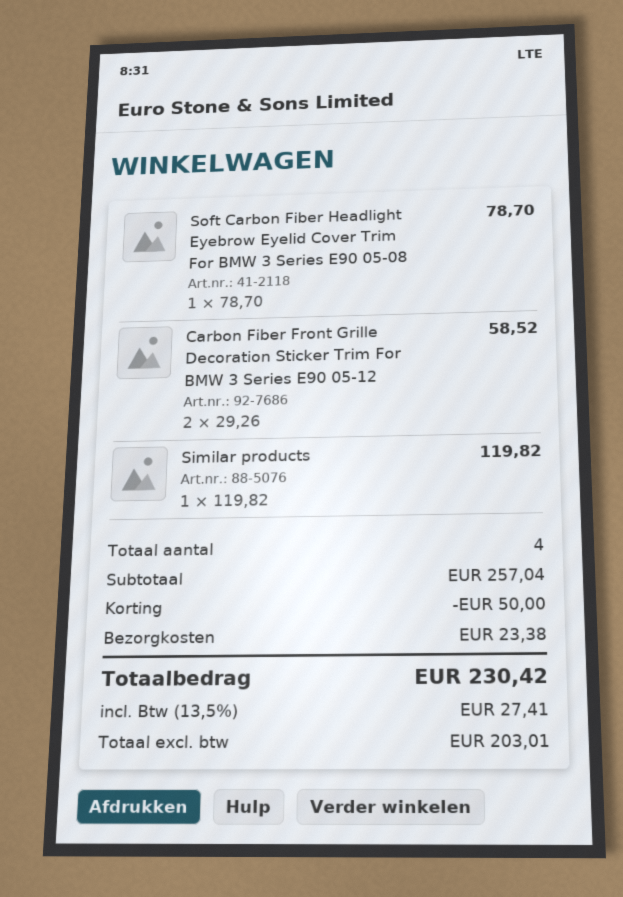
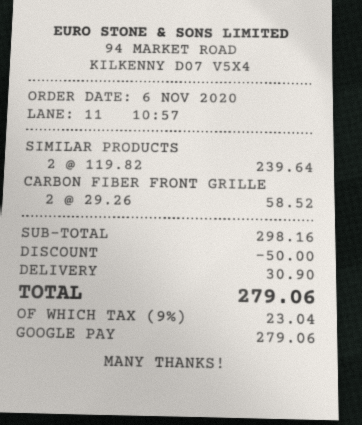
Soft Carbon Fiber Headlight Eyebrow Eyelid Cover Trim For BMW 3 Series E90 05-08: 1 x 78.70 = 78.70 -> none
Similar products: 1 x 119.82 = 119.82 -> 2 x 119.82 = 239.64
subtotal: 257.04 -> 298.16
shipping: 23.38 -> 30.90
tax: 13.5% = 27.41 -> 9% = 23.04
total: 230.42 -> 279.06

